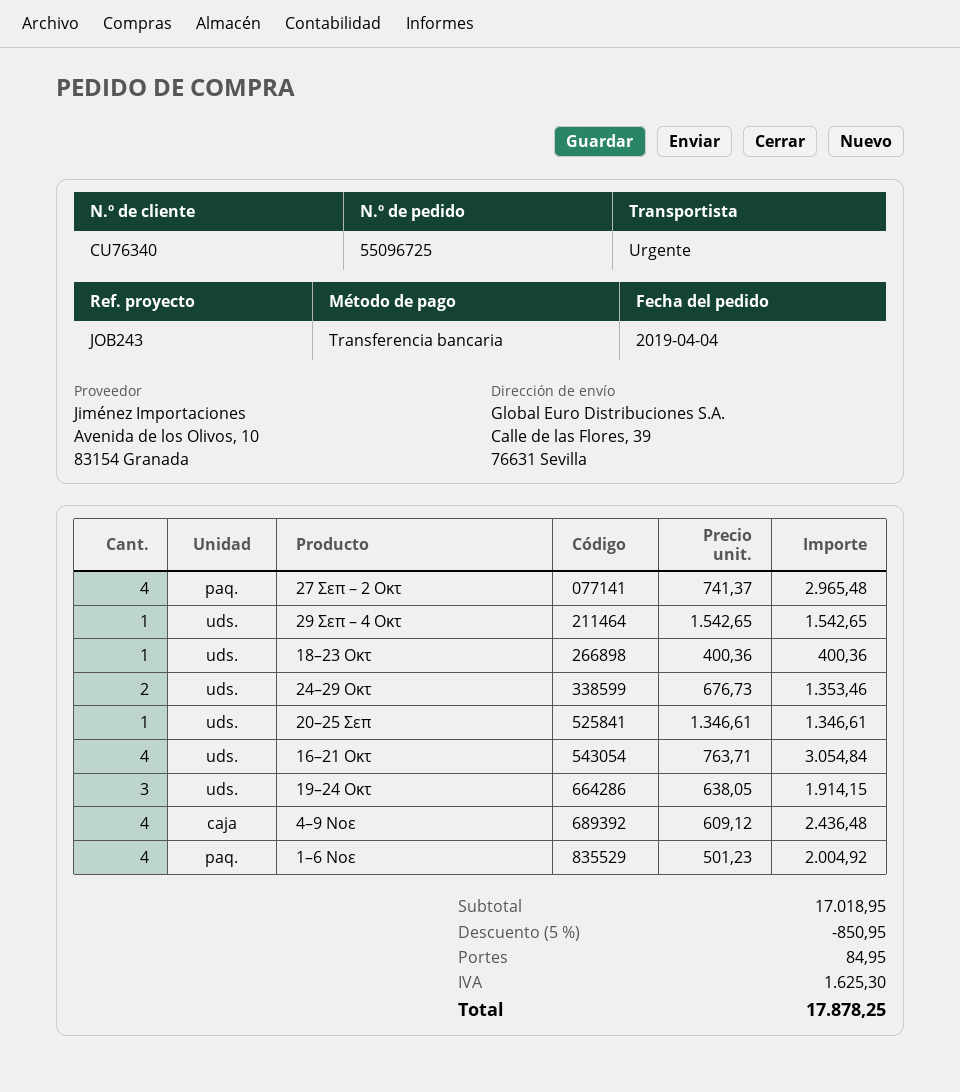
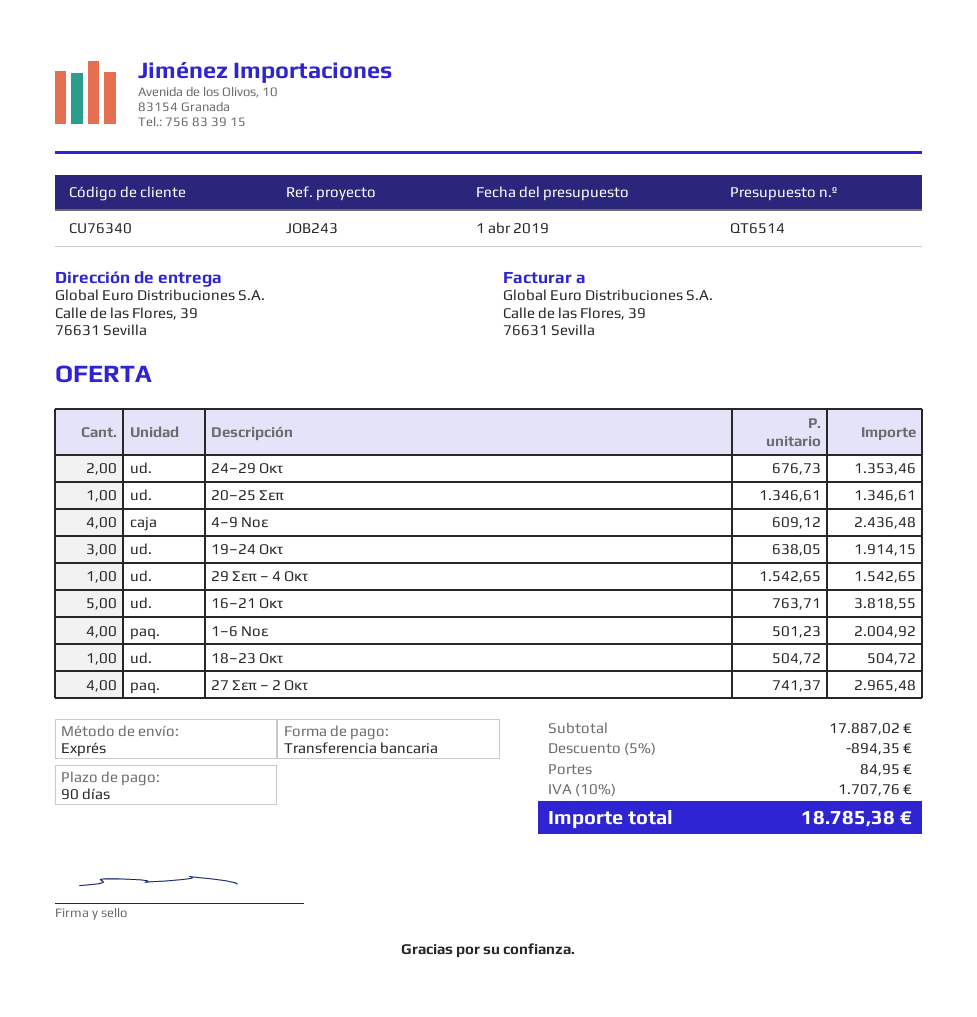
18–23 Οκτ: 1 x 400.36 = 400.36 -> 1 x 504.72 = 504.72
16–21 Οκτ: 4 x 763.71 = 3054.84 -> 5 x 763.71 = 3818.55
subtotal: 17018.95 -> 17887.02
discount: 5% = 850.95 -> 5% = 894.35
tax: 1625.30 -> 1707.76
total: 17878.25 -> 18785.38

